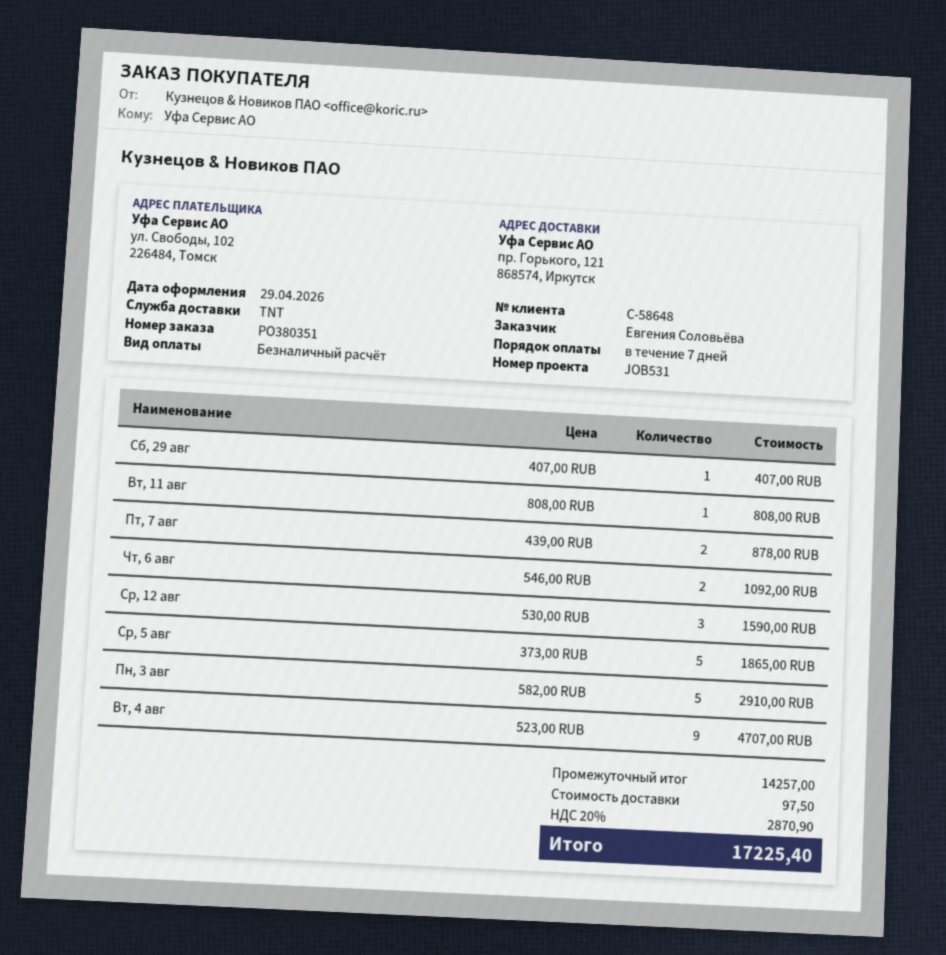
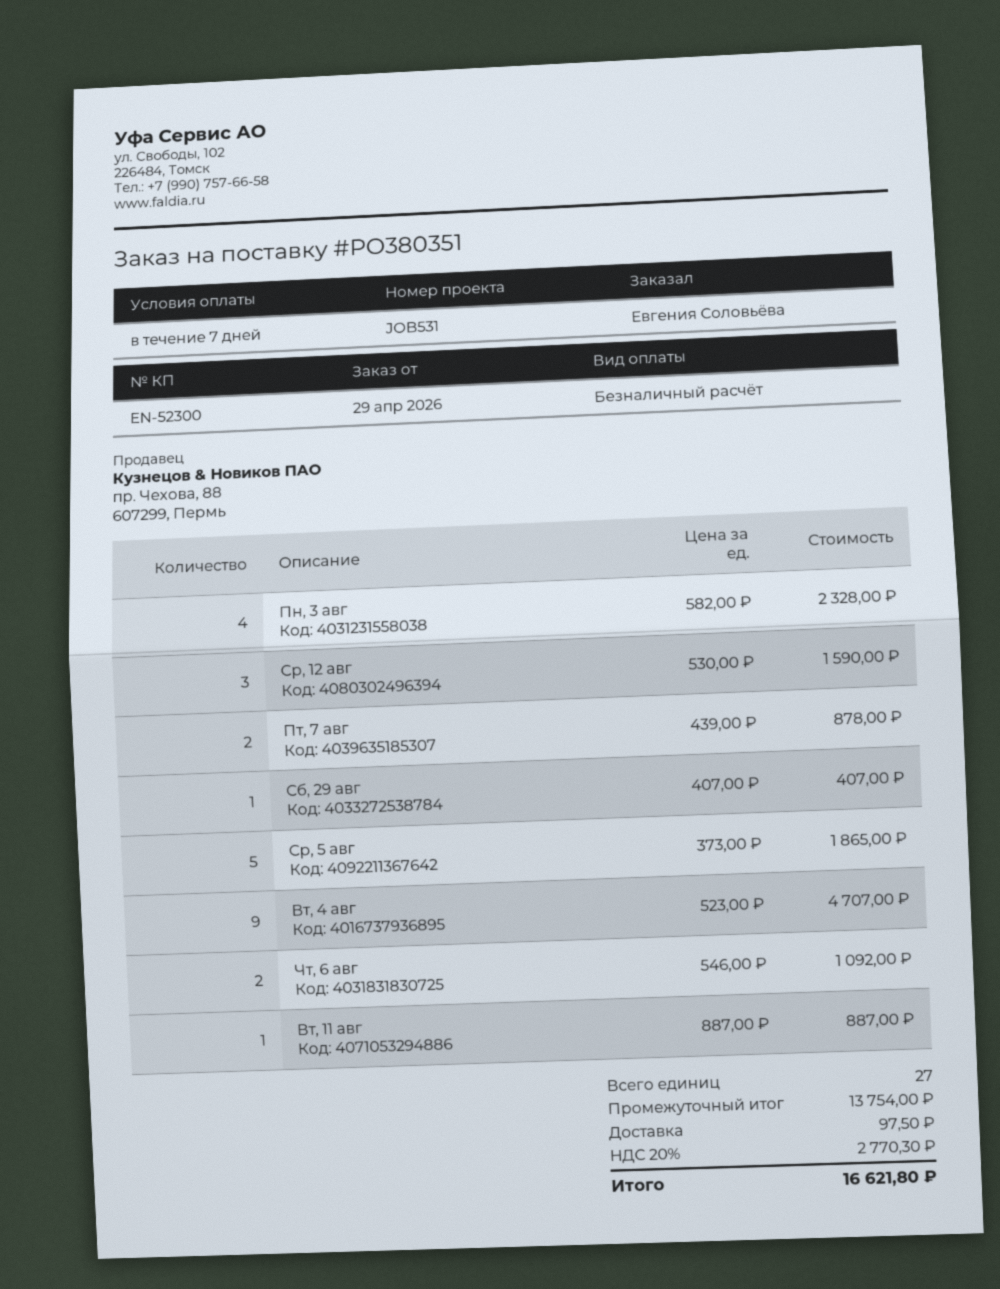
Вт, 11 авг: 1 x 808.00 = 808.00 -> 1 x 887.00 = 887.00
Пн, 3 авг: 5 x 582.00 = 2910.00 -> 4 x 582.00 = 2328.00
subtotal: 14257.00 -> 13754.00
tax: 20% = 2870.90 -> 20% = 2770.30
total: 17225.40 -> 16621.80

